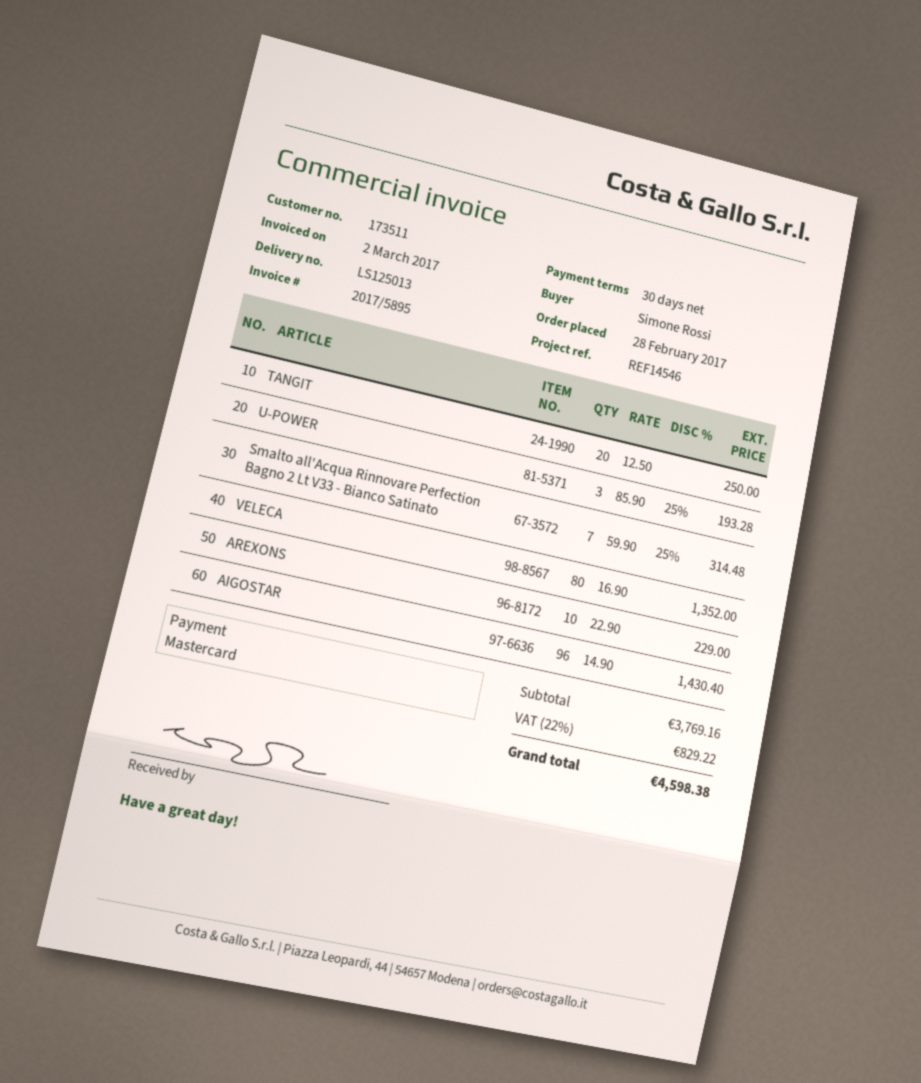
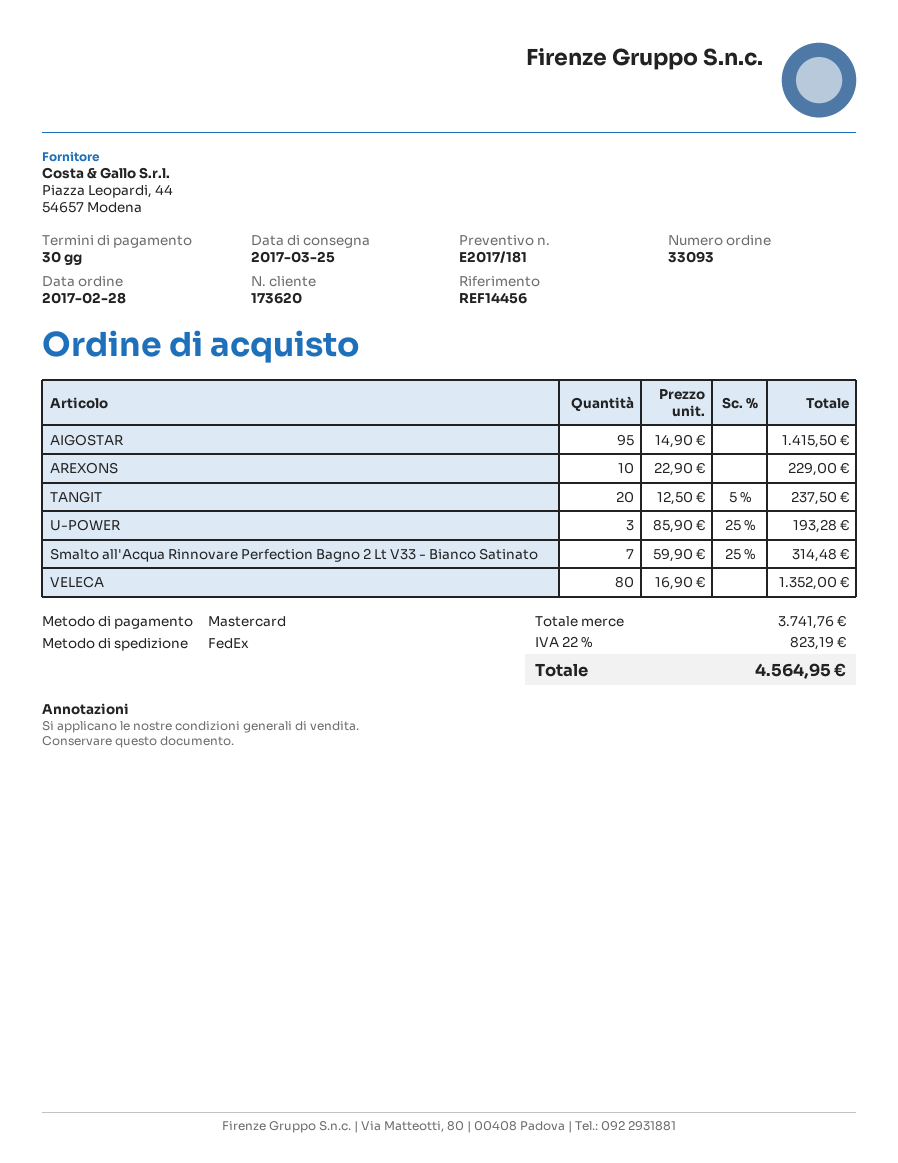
customer number: 173511 -> 173620
reference: REF14546 -> REF14456
TANGIT: 20 x 12.50 = 250.00 -> 20 x 12.50 - 5% = 237.50
AIGOSTAR: 96 x 14.90 = 1430.40 -> 95 x 14.90 = 1415.50
subtotal: 3769.16 -> 3741.76
tax: 22% = 829.22 -> 22% = 823.19
total: 4598.38 -> 4564.95

